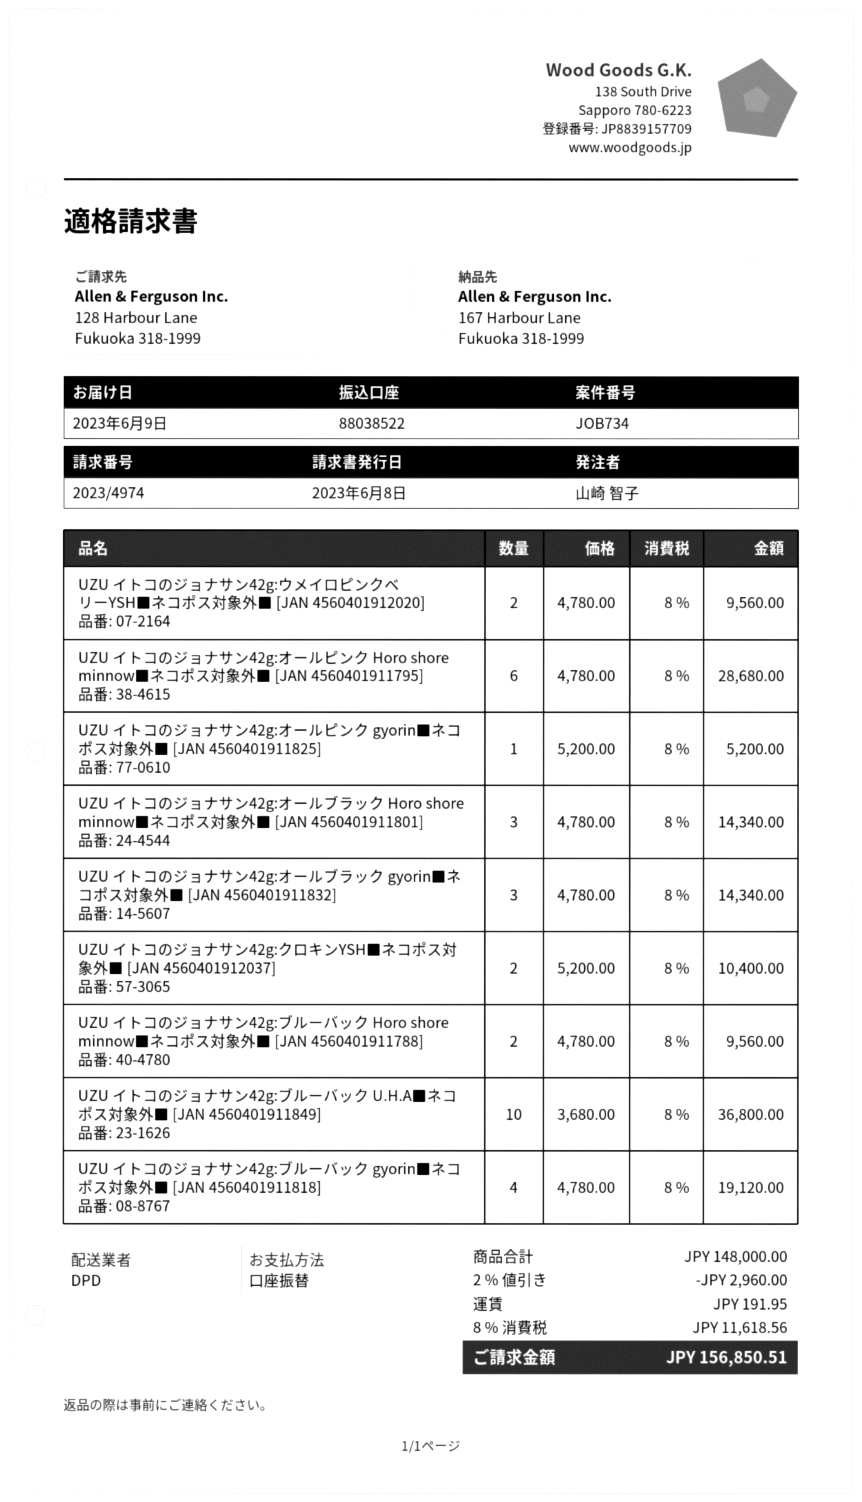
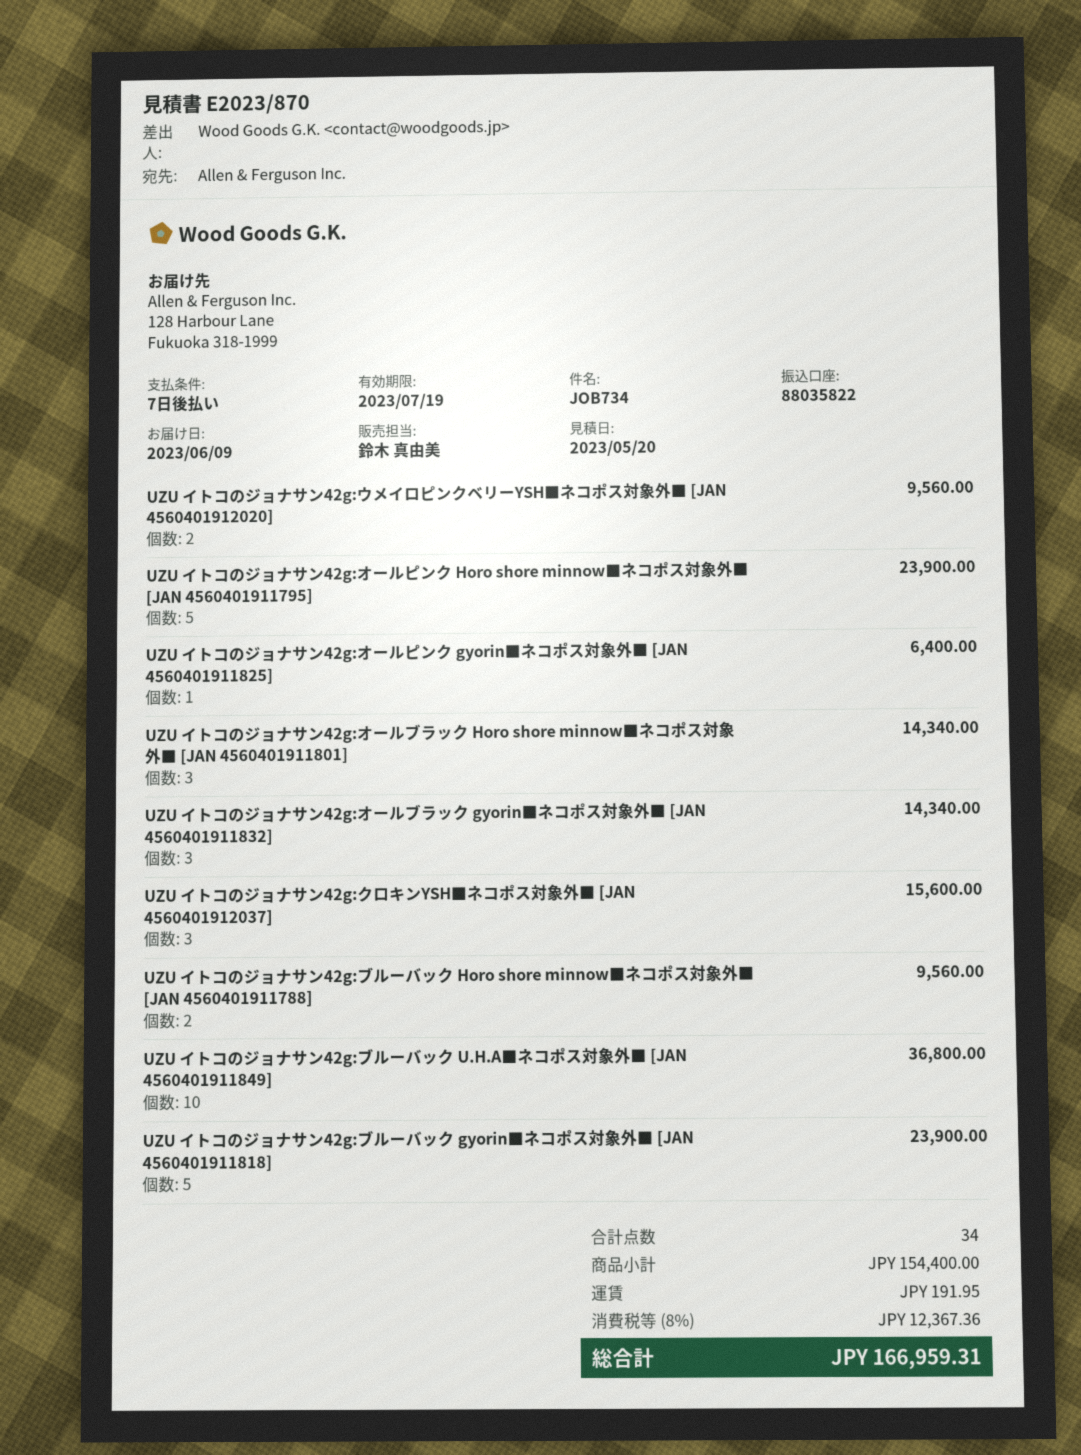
bank account: 88038522 -> 88035822
ship to: 167 Harbour Lane, Fukuoka 318-1999 -> 128 Harbour Lane, Fukuoka 318-1999
UZU イトコのジョナサン42g:オールピンク Horo shore minnow■ネコポス対象外■ [JAN 4560401911795]: 6 for 28680.00 -> 5 for 23900.00
UZU イトコのジョナサン42g:オールピンク gyorin■ネコポス対象外■ [JAN 4560401911825]: 1 for 5200.00 -> 1 for 6400.00
UZU イトコのジョナサン42g:クロキンYSH■ネコポス対象外■ [JAN 4560401912037]: 2 for 10400.00 -> 3 for 15600.00
UZU イトコのジョナサン42g:ブルーバック gyorin■ネコポス対象外■ [JAN 4560401911818]: 4 for 19120.00 -> 5 for 23900.00
subtotal: 148000.00 -> 154400.00
discount: 2% = 2960.00 -> none
tax: 8% = 11618.56 -> 8% = 12367.36
total: 156850.51 -> 166959.31

